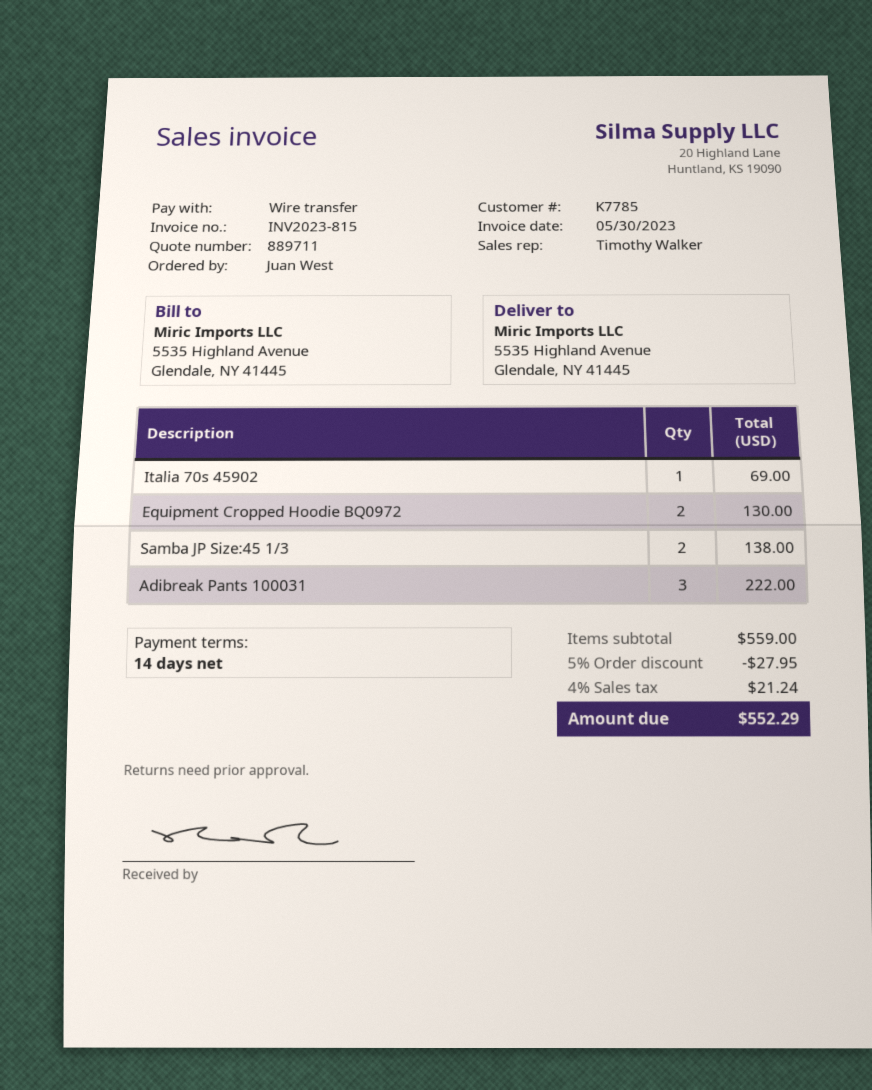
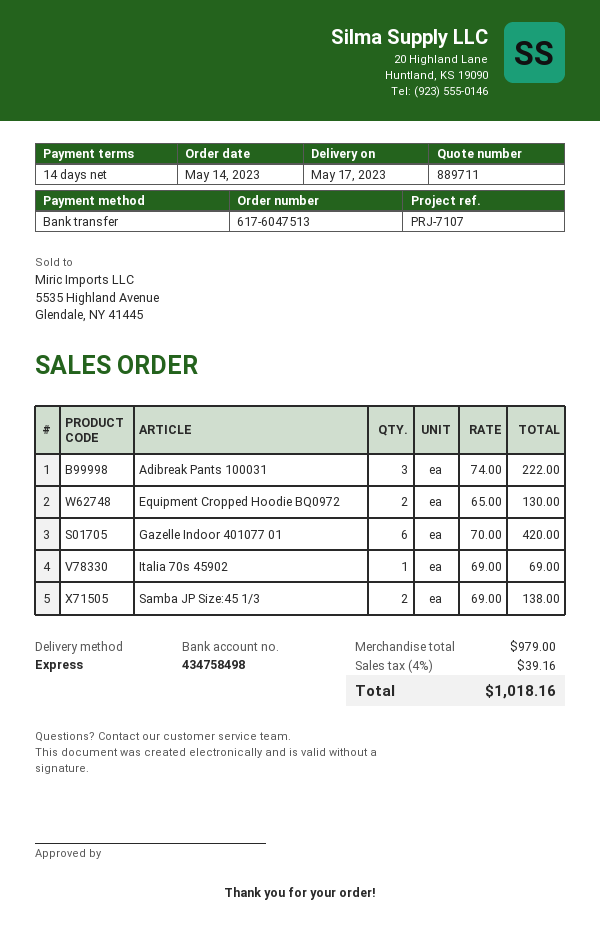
Gazelle Indoor 401077 01: none -> 6 for 420.00
subtotal: 559.00 -> 979.00
discount: 5% = 27.95 -> none
tax: 4% = 21.24 -> 4% = 39.16
total: 552.29 -> 1018.16

